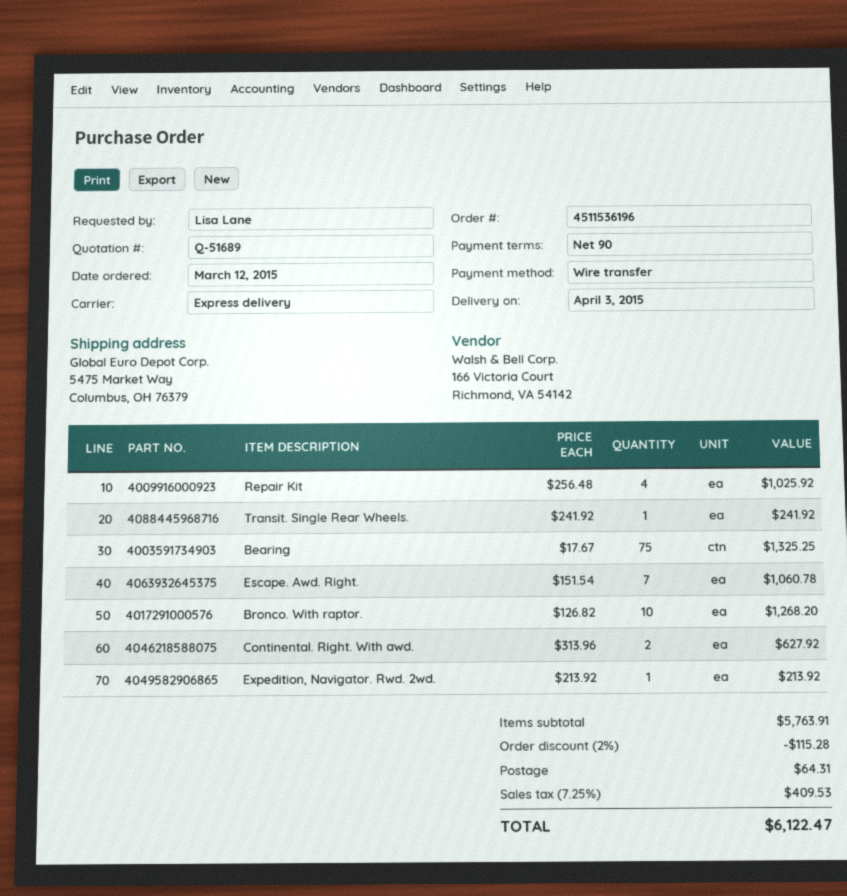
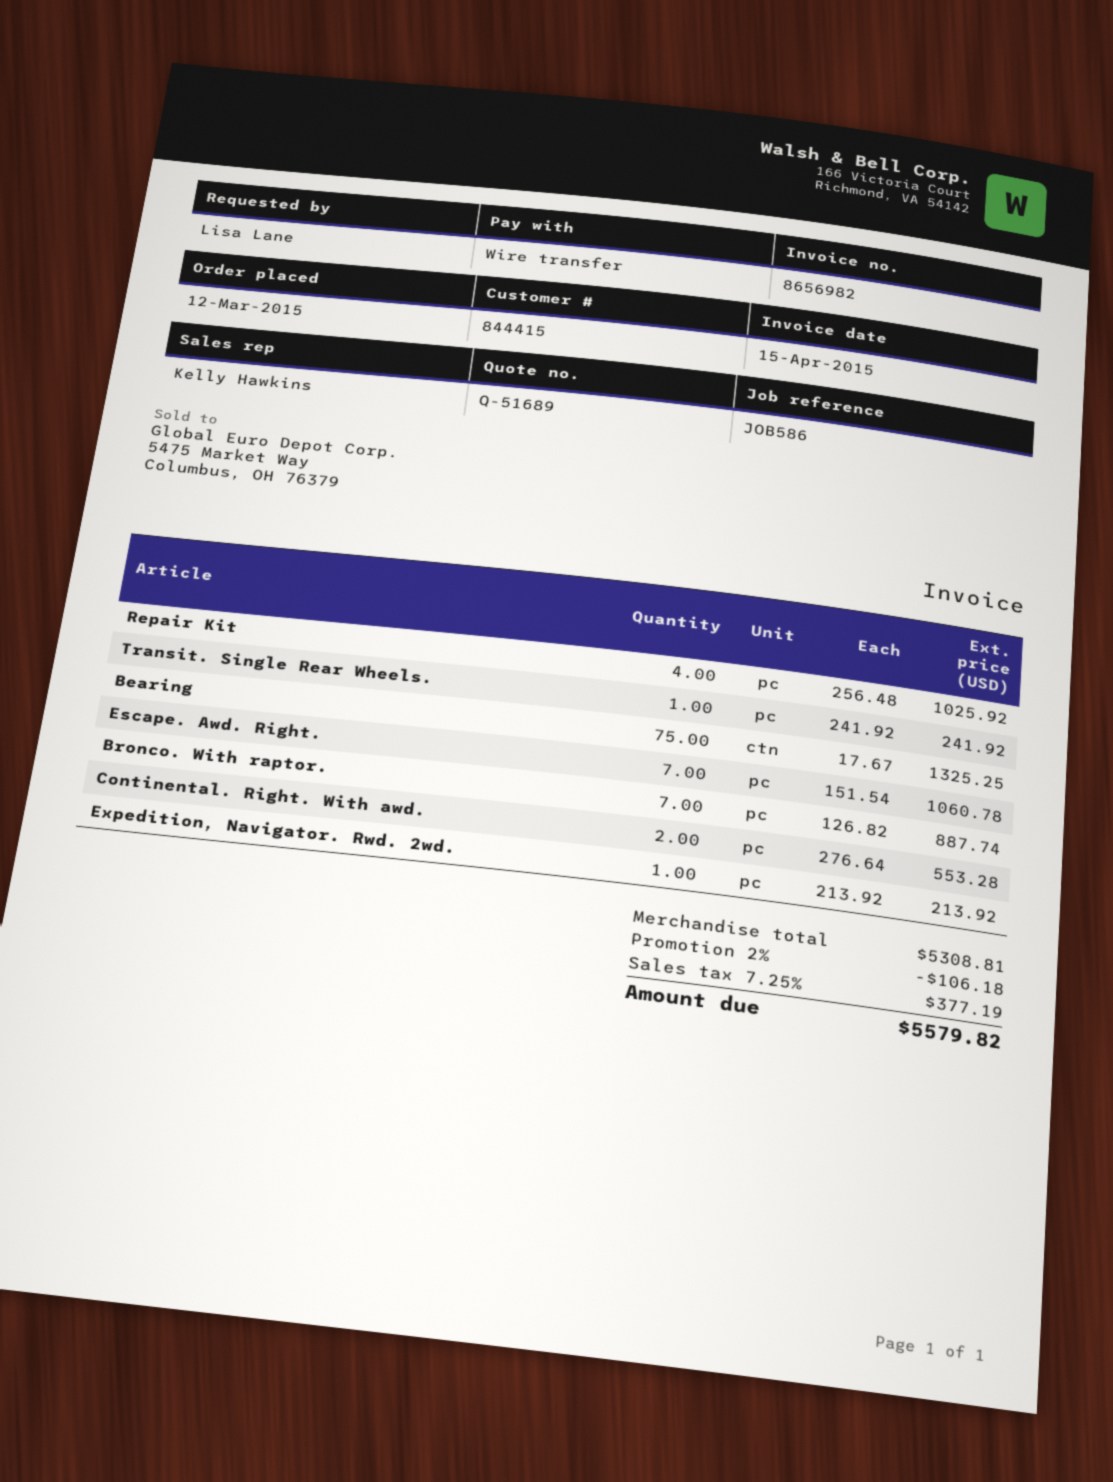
Bronco. With raptor.: 10 x 126.82 = 1268.20 -> 7 x 126.82 = 887.74
Continental. Right. With awd.: 2 x 313.96 = 627.92 -> 2 x 276.64 = 553.28
subtotal: 5763.91 -> 5308.81
discount: 2% = 115.28 -> 2% = 106.18
shipping: 64.31 -> none
tax: 7.25% = 409.53 -> 7.25% = 377.19
total: 6122.47 -> 5579.82

